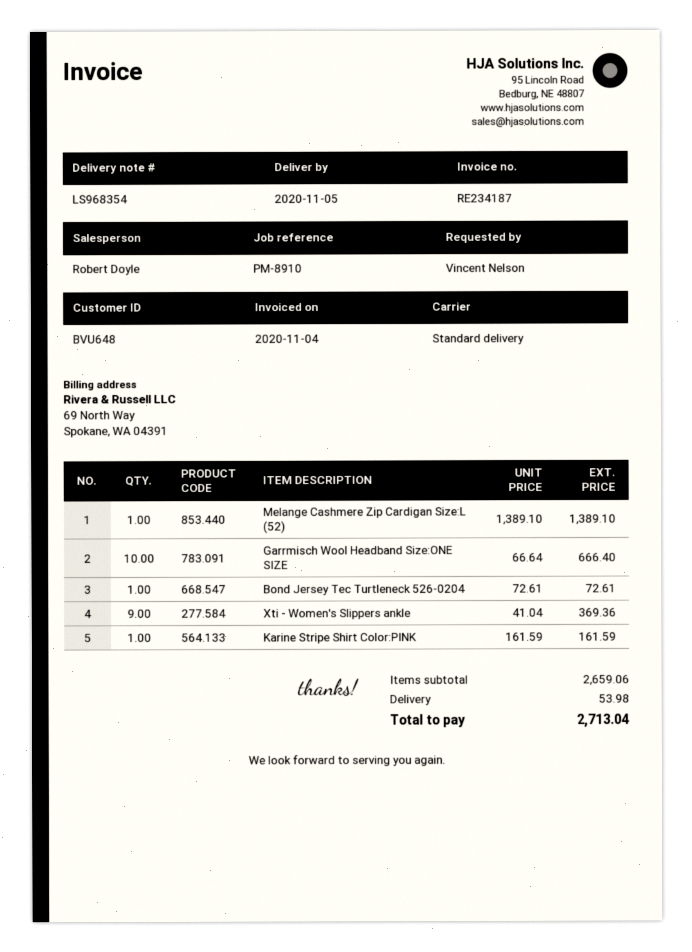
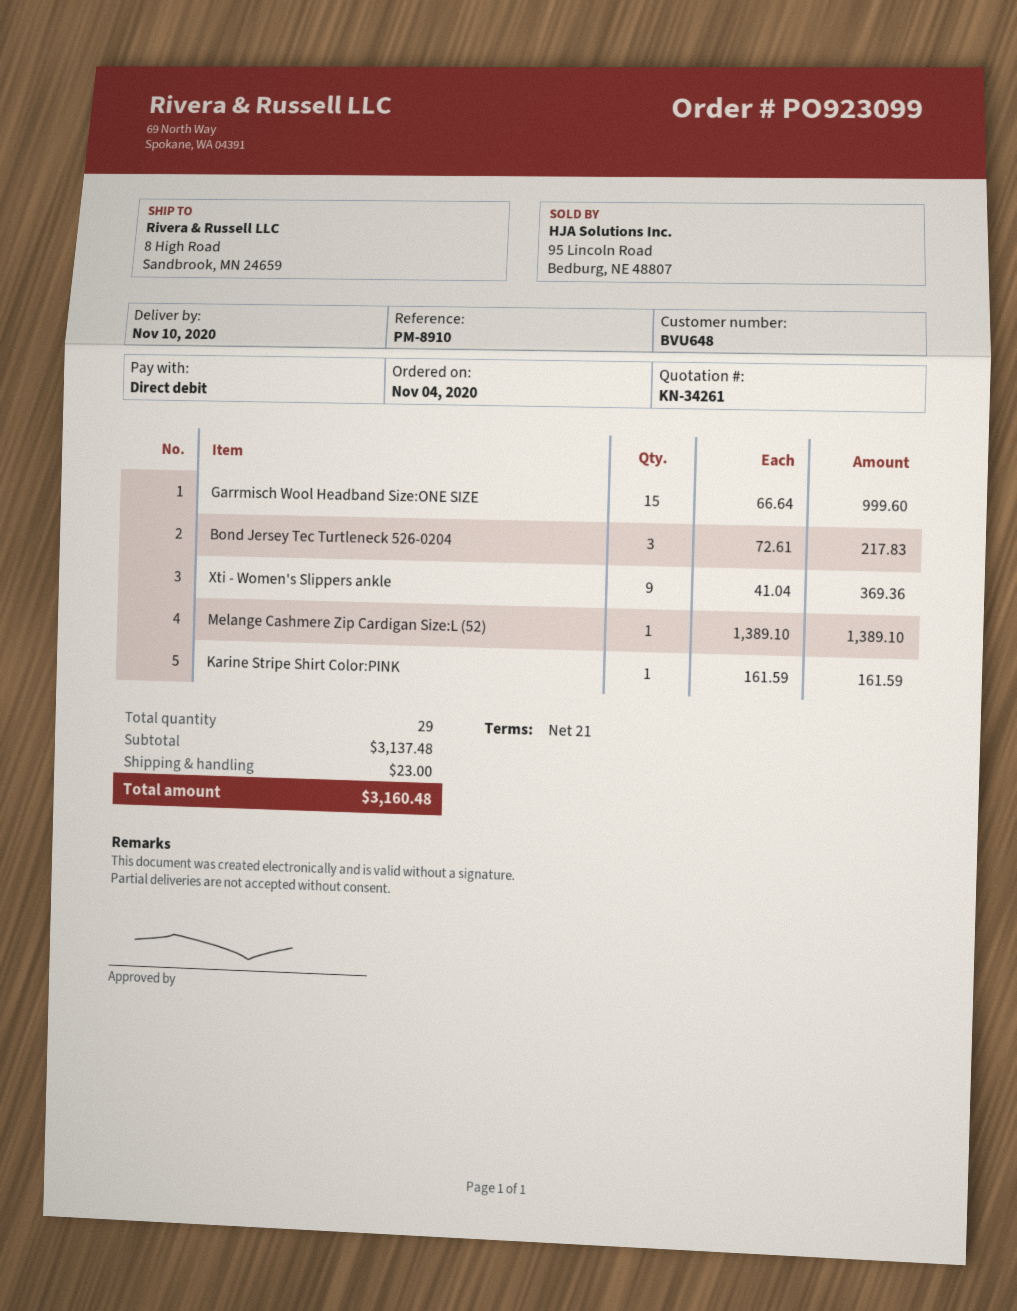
delivery date: 2020-11-05 -> 2020-11-10
Garrmisch Wool Headband Size:ONE SIZE: 10 x 66.64 = 666.40 -> 15 x 66.64 = 999.60
Bond Jersey Tec Turtleneck 526-0204: 1 x 72.61 = 72.61 -> 3 x 72.61 = 217.83
subtotal: 2659.06 -> 3137.48
shipping: 53.98 -> 23.00
total: 2713.04 -> 3160.48

